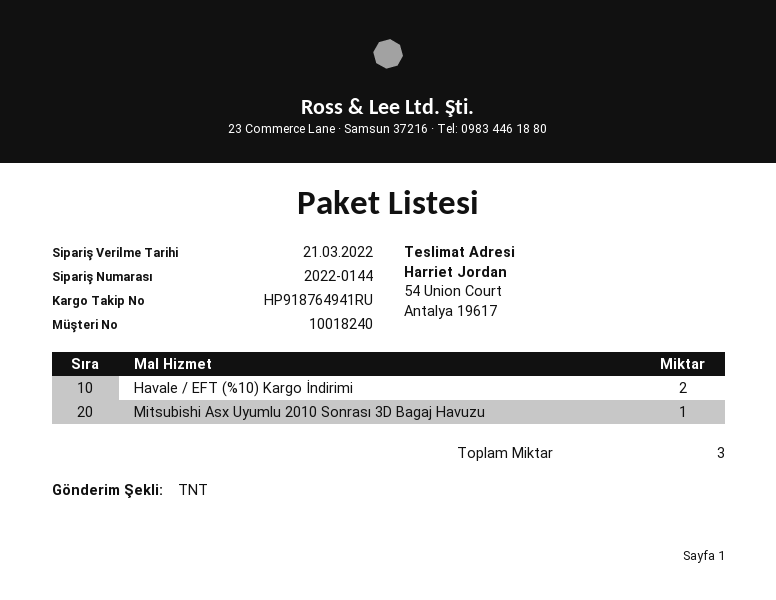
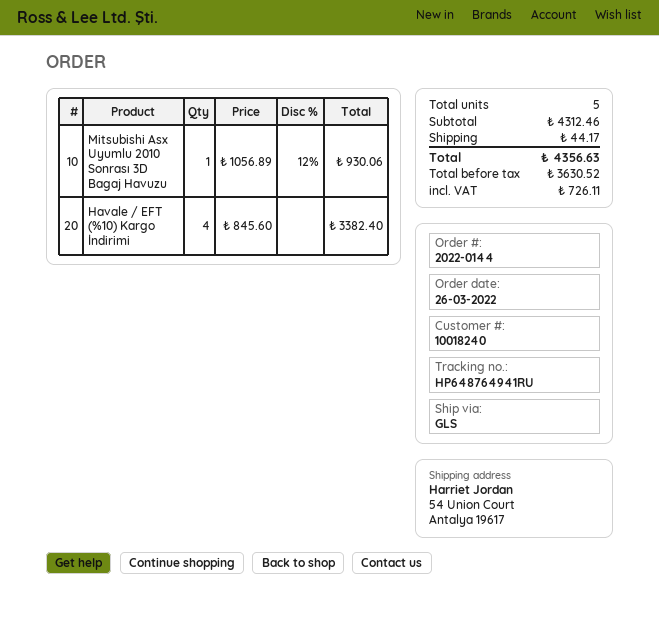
order date: 2022-03-21 -> 2022-03-26
shipping method: TNT -> GLS
tracking number: HP918764941RU -> HP648764941RU
Havale / EFT (%10) Kargo İndirimi: 2 -> 4
total quantity: 3 -> 5

